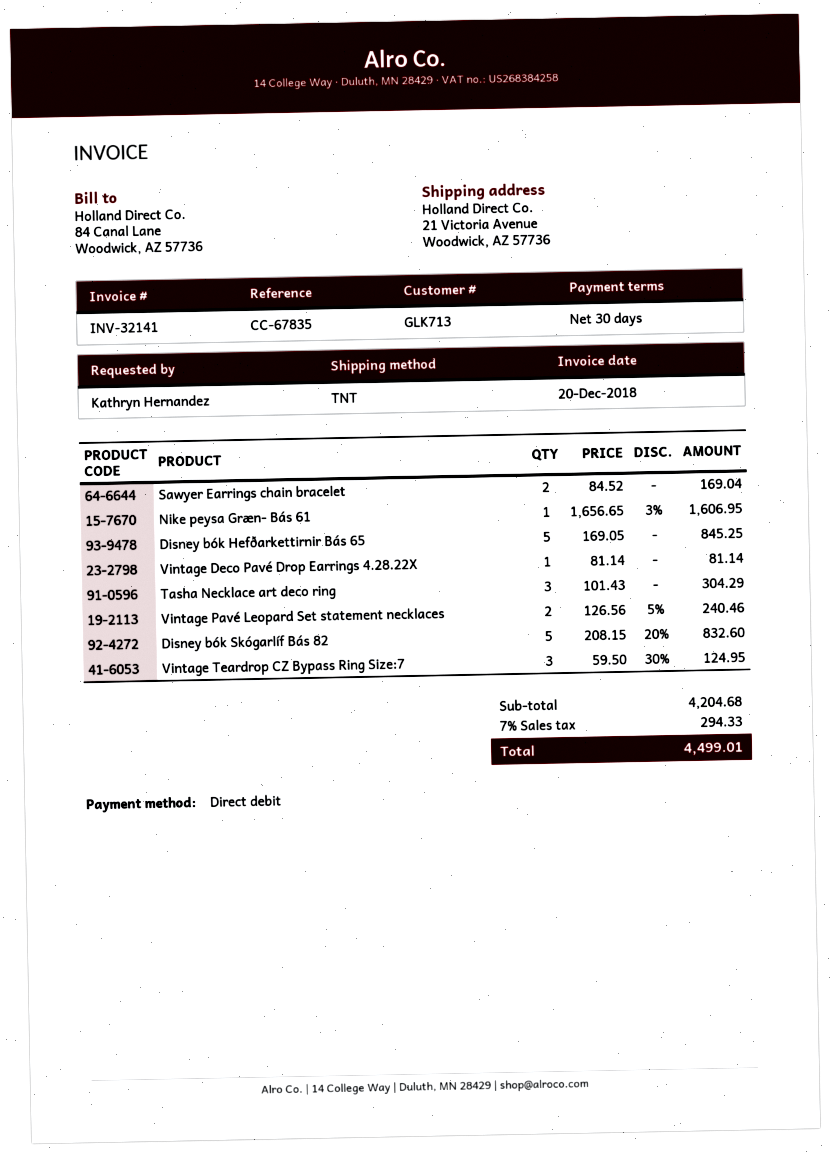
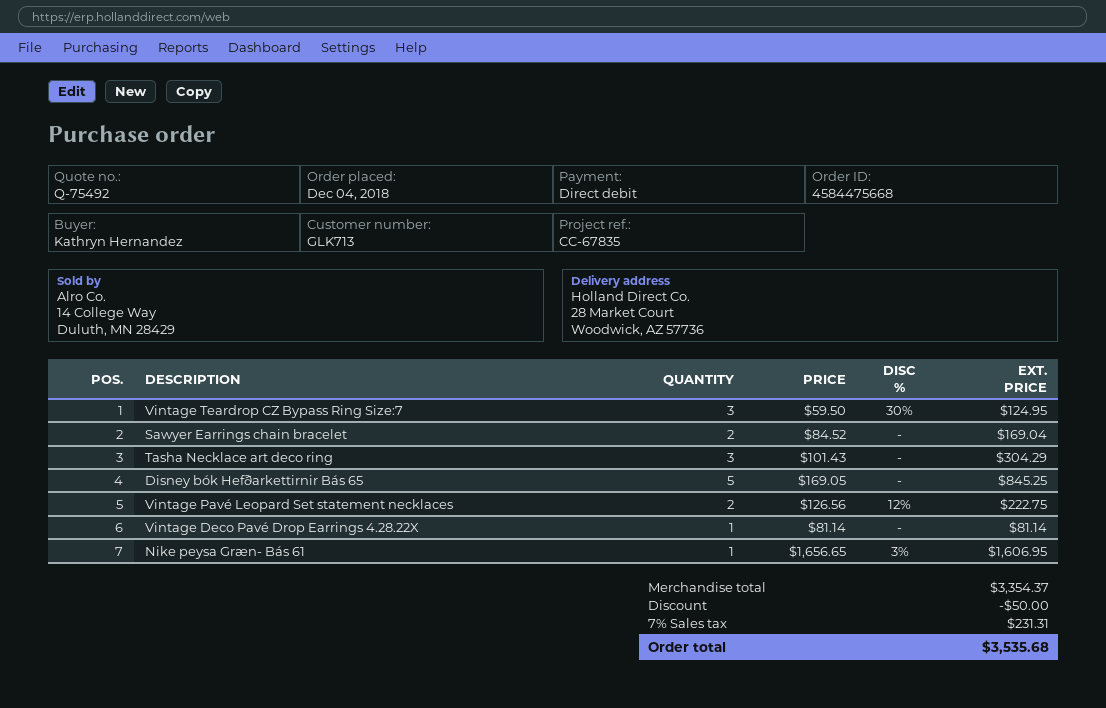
ship to: 21 Victoria Avenue, Woodwick, AZ 57736 -> 28 Market Court, Woodwick, AZ 57736
Vintage Pavé Leopard Set statement necklaces: 2 x 126.56 - 5% = 240.46 -> 2 x 126.56 - 12% = 222.75
Disney bók Skógarlíf Bás 82: 5 x 208.15 - 20% = 832.60 -> none
subtotal: 4204.68 -> 3354.37
discount: none -> 50.00
tax: 7% = 294.33 -> 7% = 231.31
total: 4499.01 -> 3535.68

